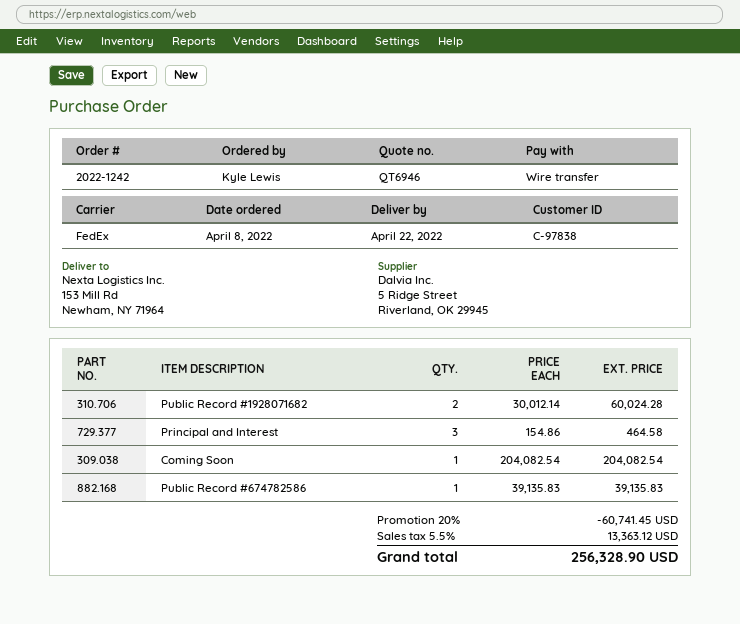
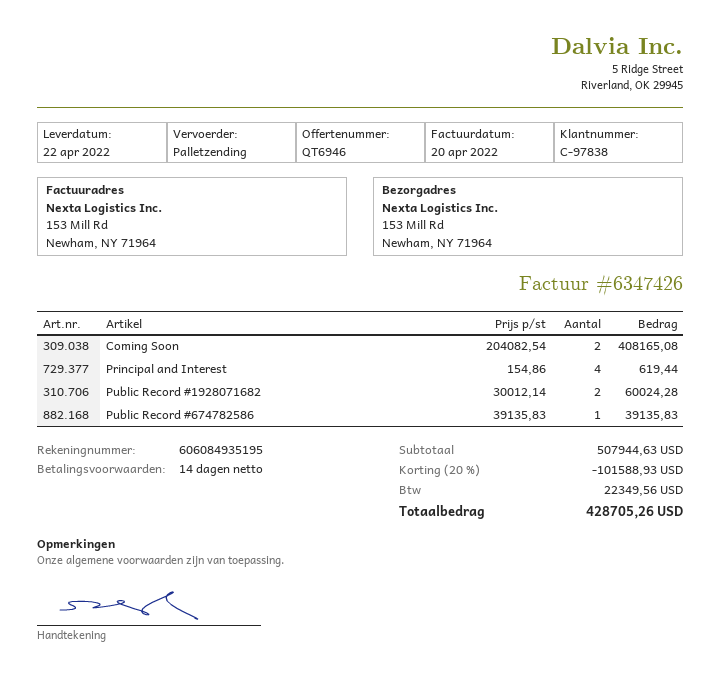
shipping method: FedEx -> pallet freight
Principal and Interest: 3 x 154.86 = 464.58 -> 4 x 154.86 = 619.44
Coming Soon: 1 x 204082.54 = 204082.54 -> 2 x 204082.54 = 408165.08
discount: 20% = 60741.45 -> 20% = 101588.93
tax: 13363.12 -> 22349.56
total: 256328.90 -> 428705.26

